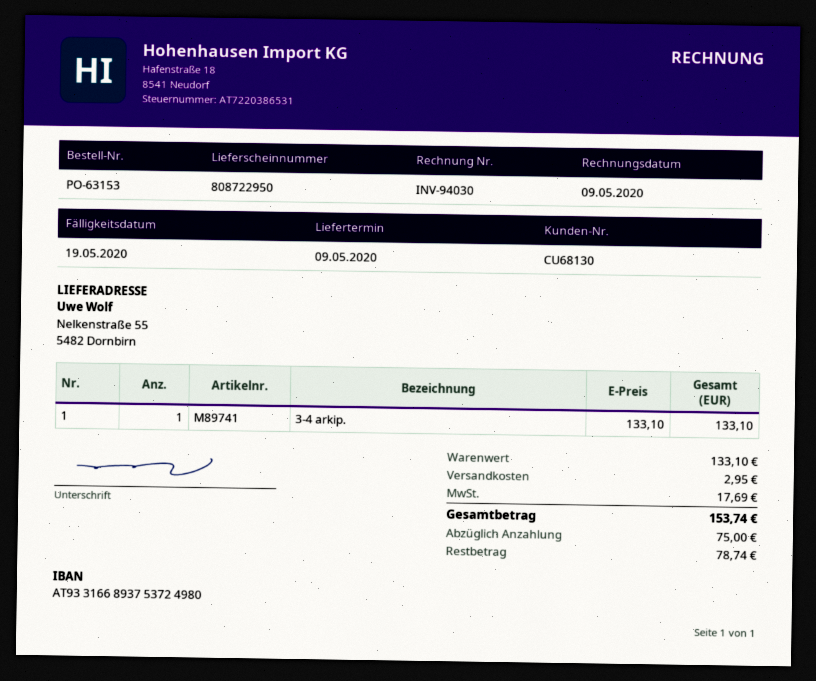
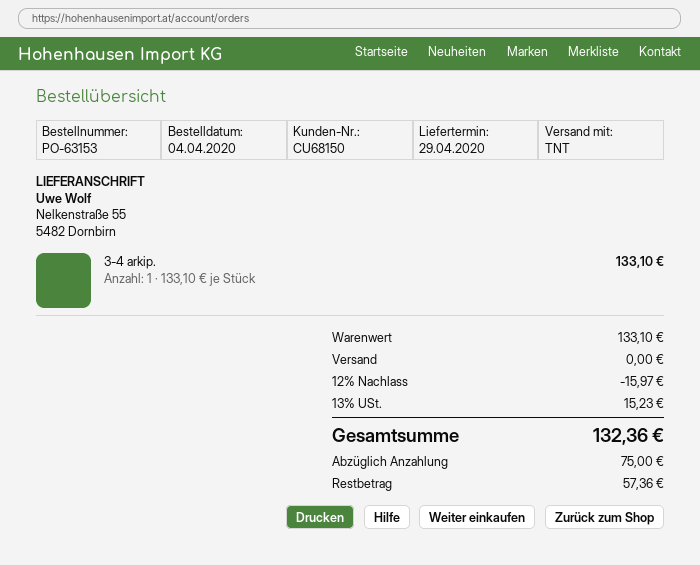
delivery date: 2020-05-09 -> 2020-04-29
customer number: CU68130 -> CU68150
discount: none -> 12% = 15.97
shipping: 2.95 -> 0.00
tax: 17.69 -> 15.23
total: 153.74 -> 132.36
balance: 78.74 -> 57.36

